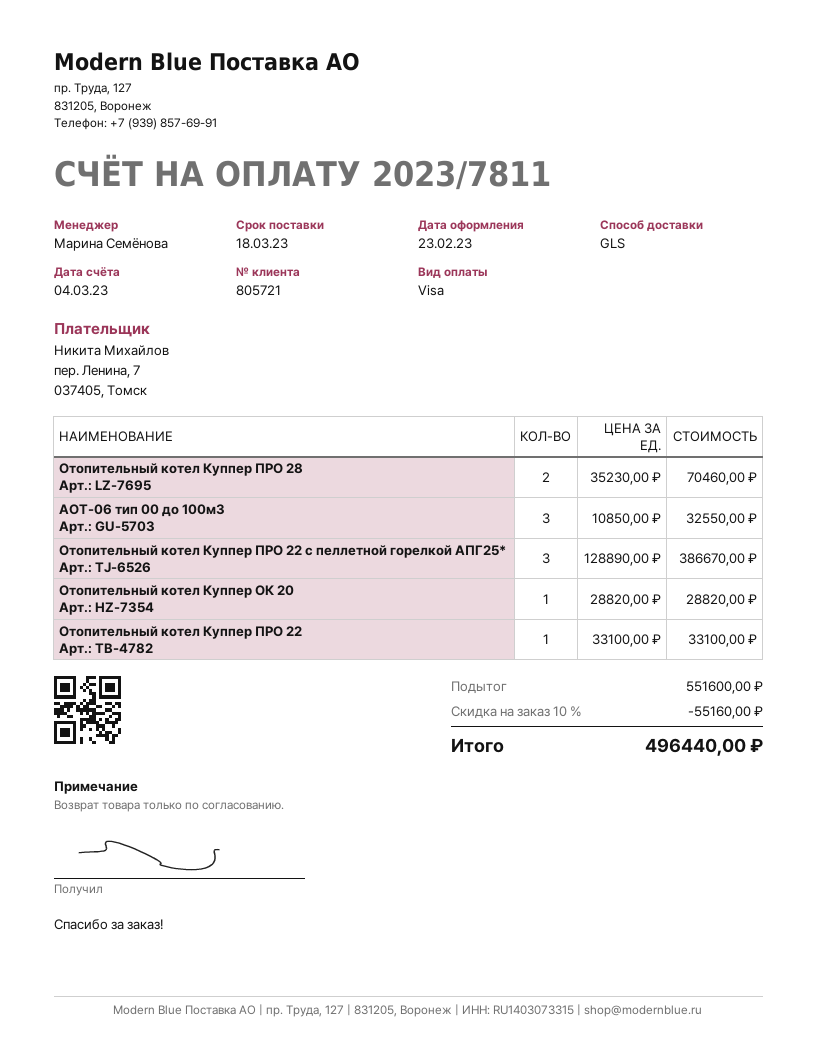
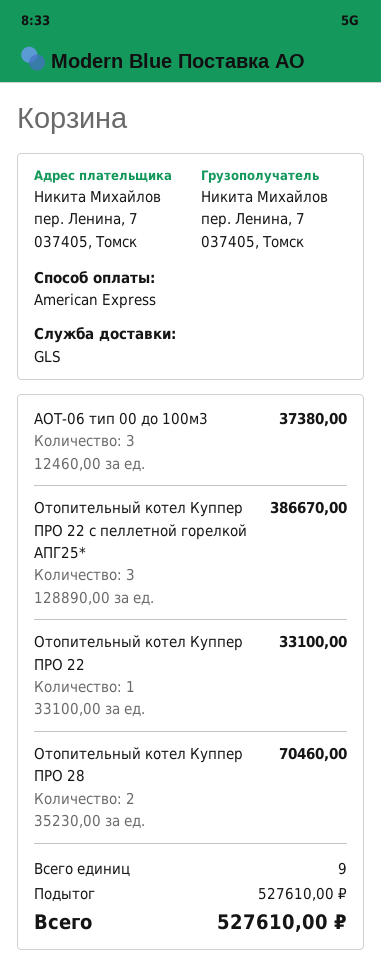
payment method: Visa -> American Express
АОТ-06 тип 00 до 100м3: 3 x 10850.00 = 32550.00 -> 3 x 12460.00 = 37380.00
Отопительный котел Куппер ОК 20: 1 x 28820.00 = 28820.00 -> none
subtotal: 551600.00 -> 527610.00
discount: 10% = 55160.00 -> none
total: 496440.00 -> 527610.00

